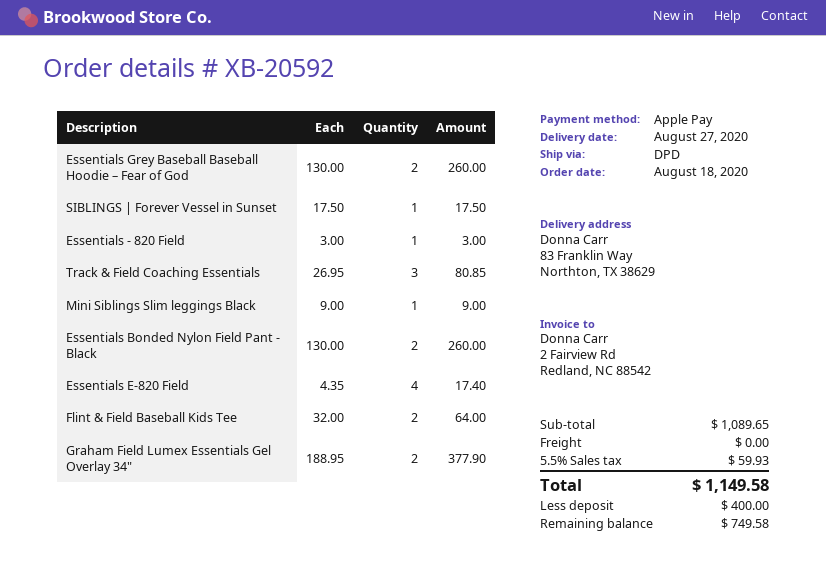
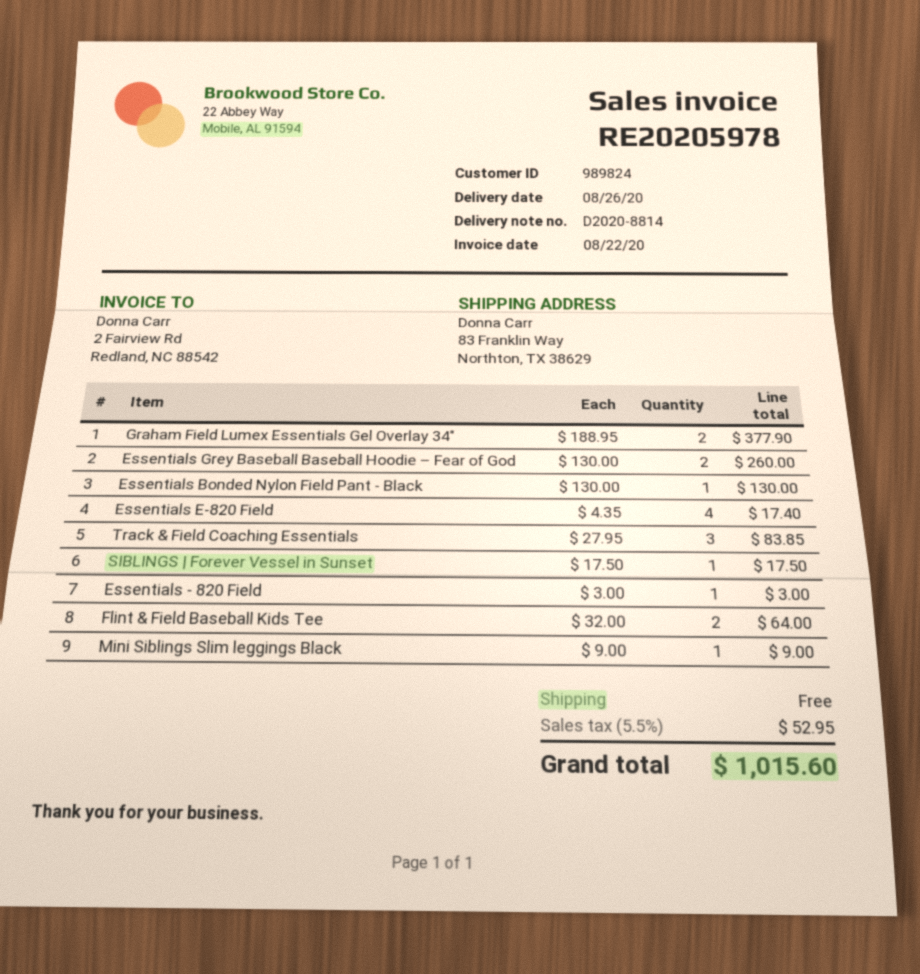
delivery date: 2020-08-27 -> 2020-08-26
Track & Field Coaching Essentials: 3 x 26.95 = 80.85 -> 3 x 27.95 = 83.85
Essentials Bonded Nylon Field Pant - Black: 2 x 130.00 = 260.00 -> 1 x 130.00 = 130.00
tax: 5.5% = 59.93 -> 5.5% = 52.95
total: 1149.58 -> 1015.60

